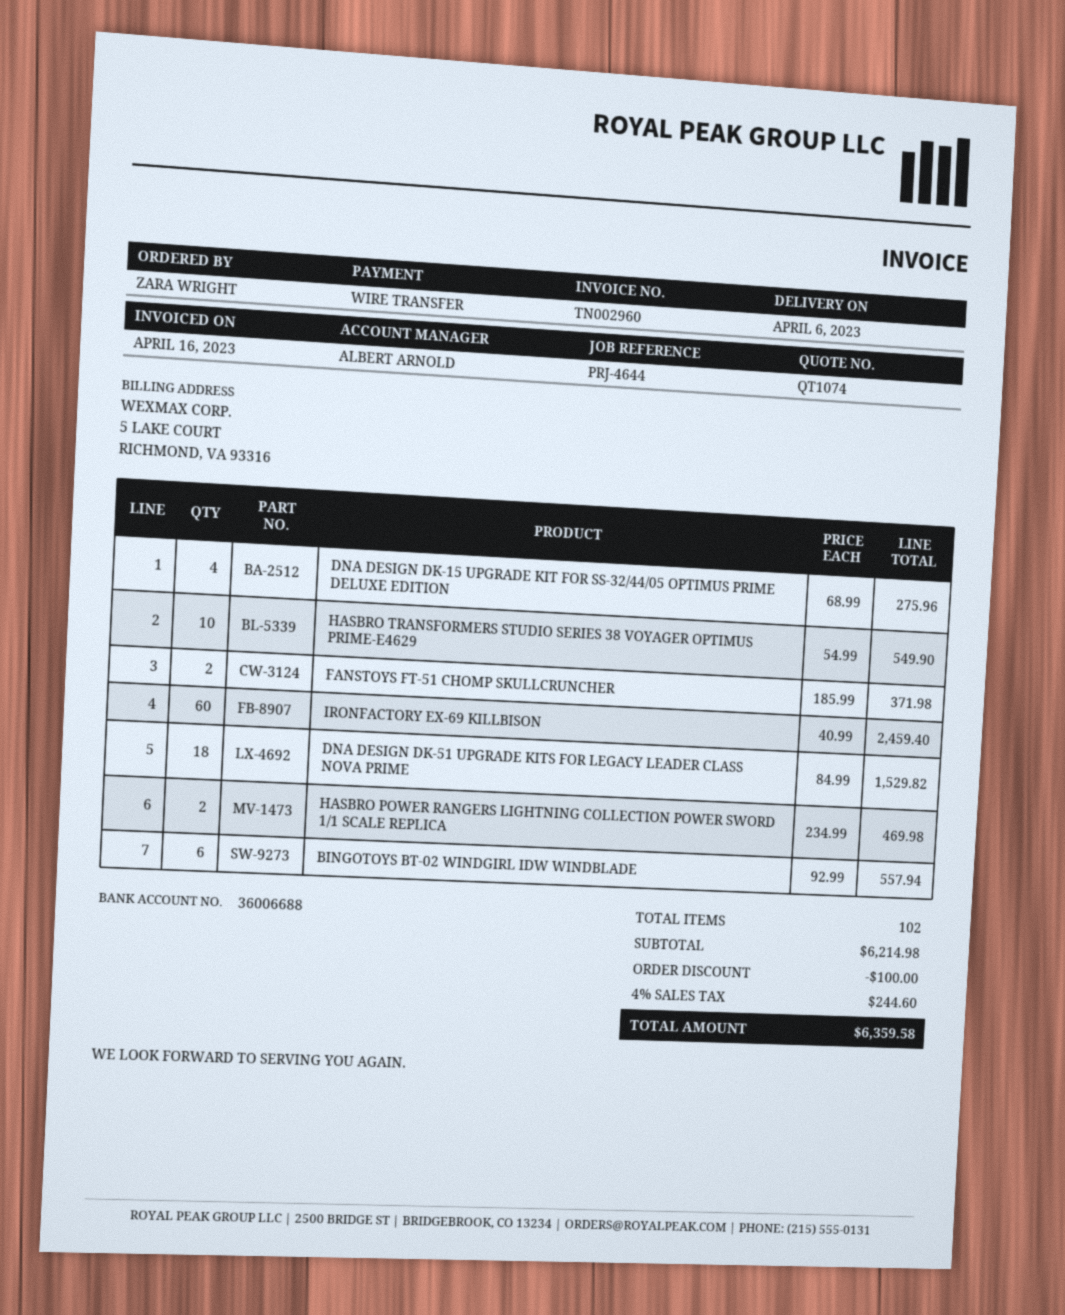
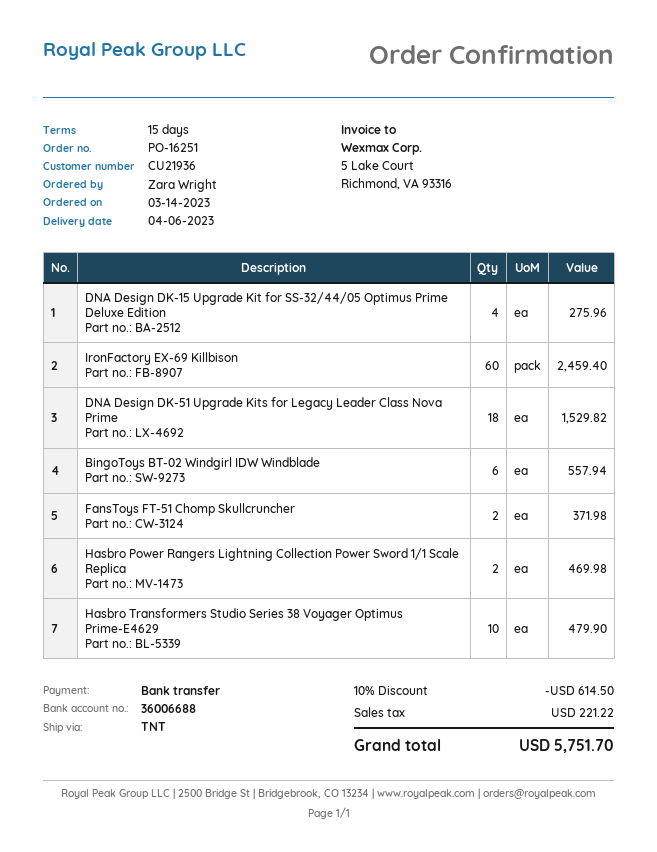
HASBRO TRANSFORMERS STUDIO SERIES 38 VOYAGER OPTIMUS PRIME-E4629: 10 for 549.90 -> 10 for 479.90
discount: 100.00 -> 614.50
tax: 244.60 -> 221.22
total: 6359.58 -> 5751.70

